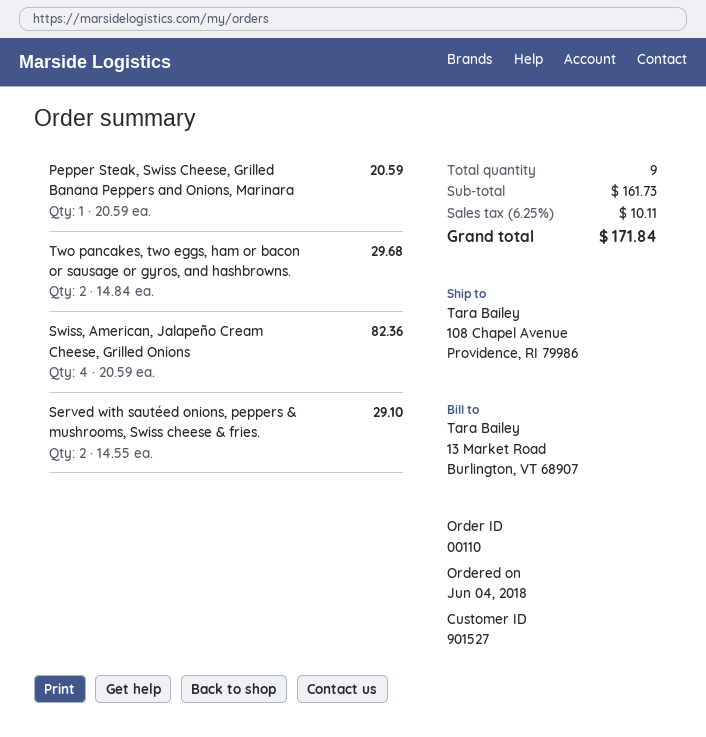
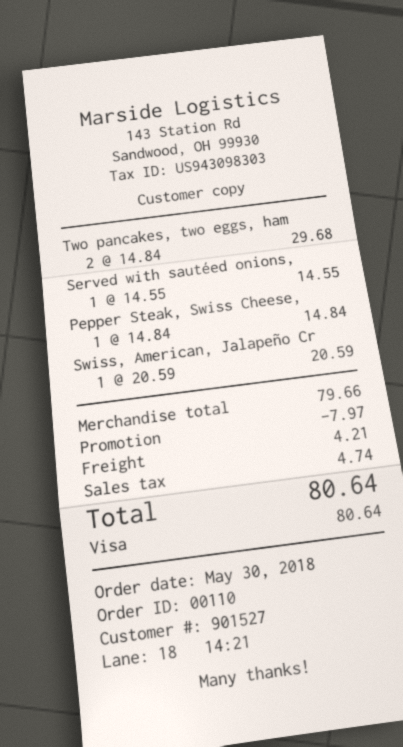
order date: 2018-06-04 -> 2018-05-30
Pepper Steak, Swiss Cheese, Grilled Banana Peppers and Onions, Marinara: 1 x 20.59 = 20.59 -> 1 x 14.84 = 14.84
Swiss, American, Jalapeño Cream Cheese, Grilled Onions: 4 x 20.59 = 82.36 -> 1 x 20.59 = 20.59
Served with sautéed onions, peppers & mushrooms, Swiss cheese & fries.: 2 x 14.55 = 29.10 -> 1 x 14.55 = 14.55
subtotal: 161.73 -> 79.66
discount: none -> 7.97
shipping: none -> 4.21
tax: 10.11 -> 4.74
total: 171.84 -> 80.64

